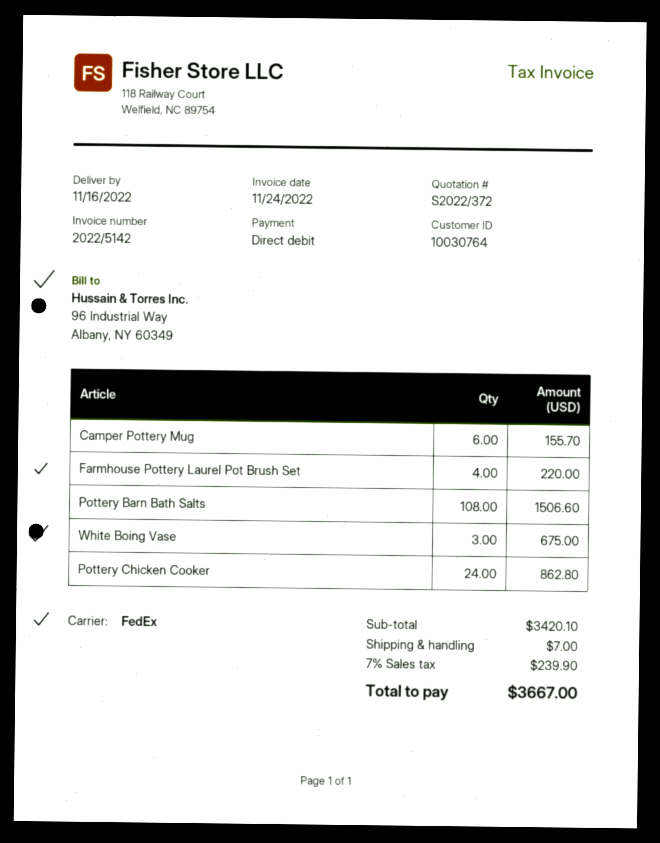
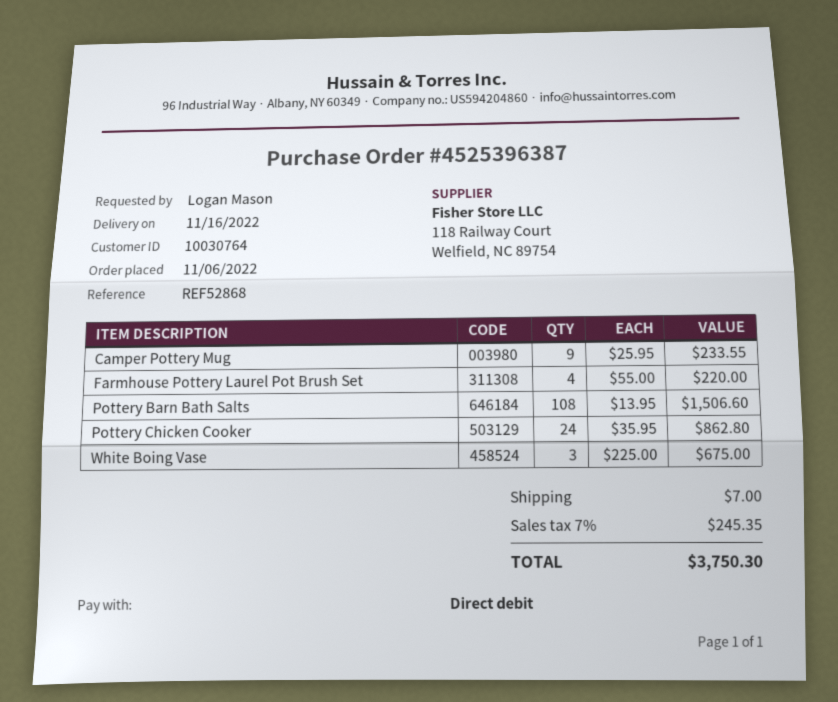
Camper Pottery Mug: 6 for 155.70 -> 9 for 233.55
tax: 7% = 239.90 -> 7% = 245.35
total: 3667.00 -> 3750.30

